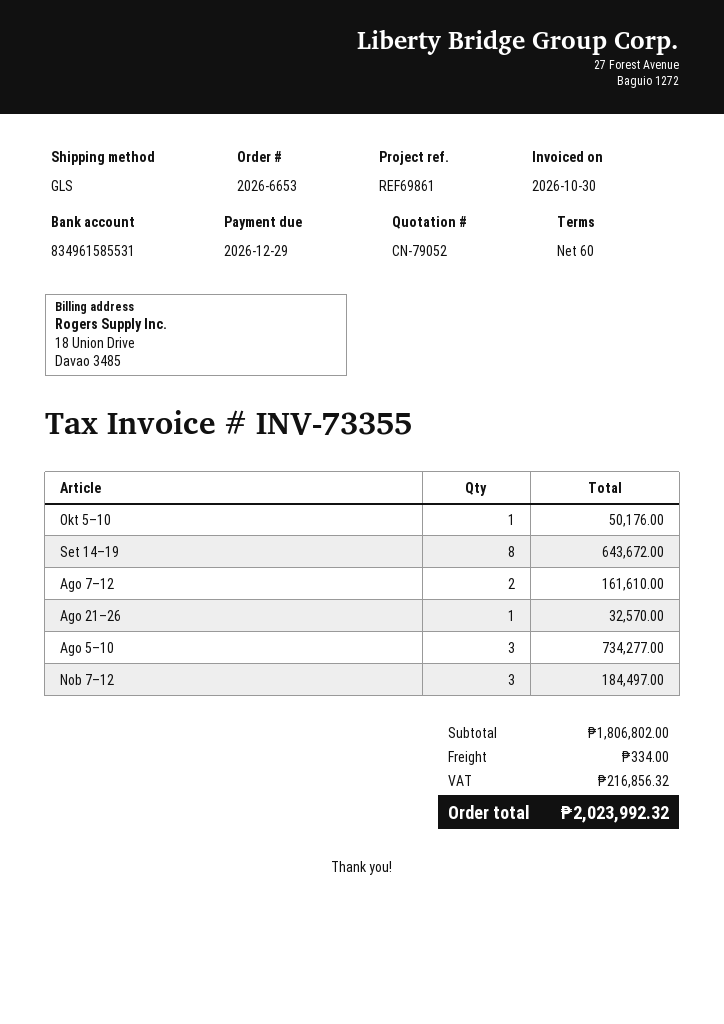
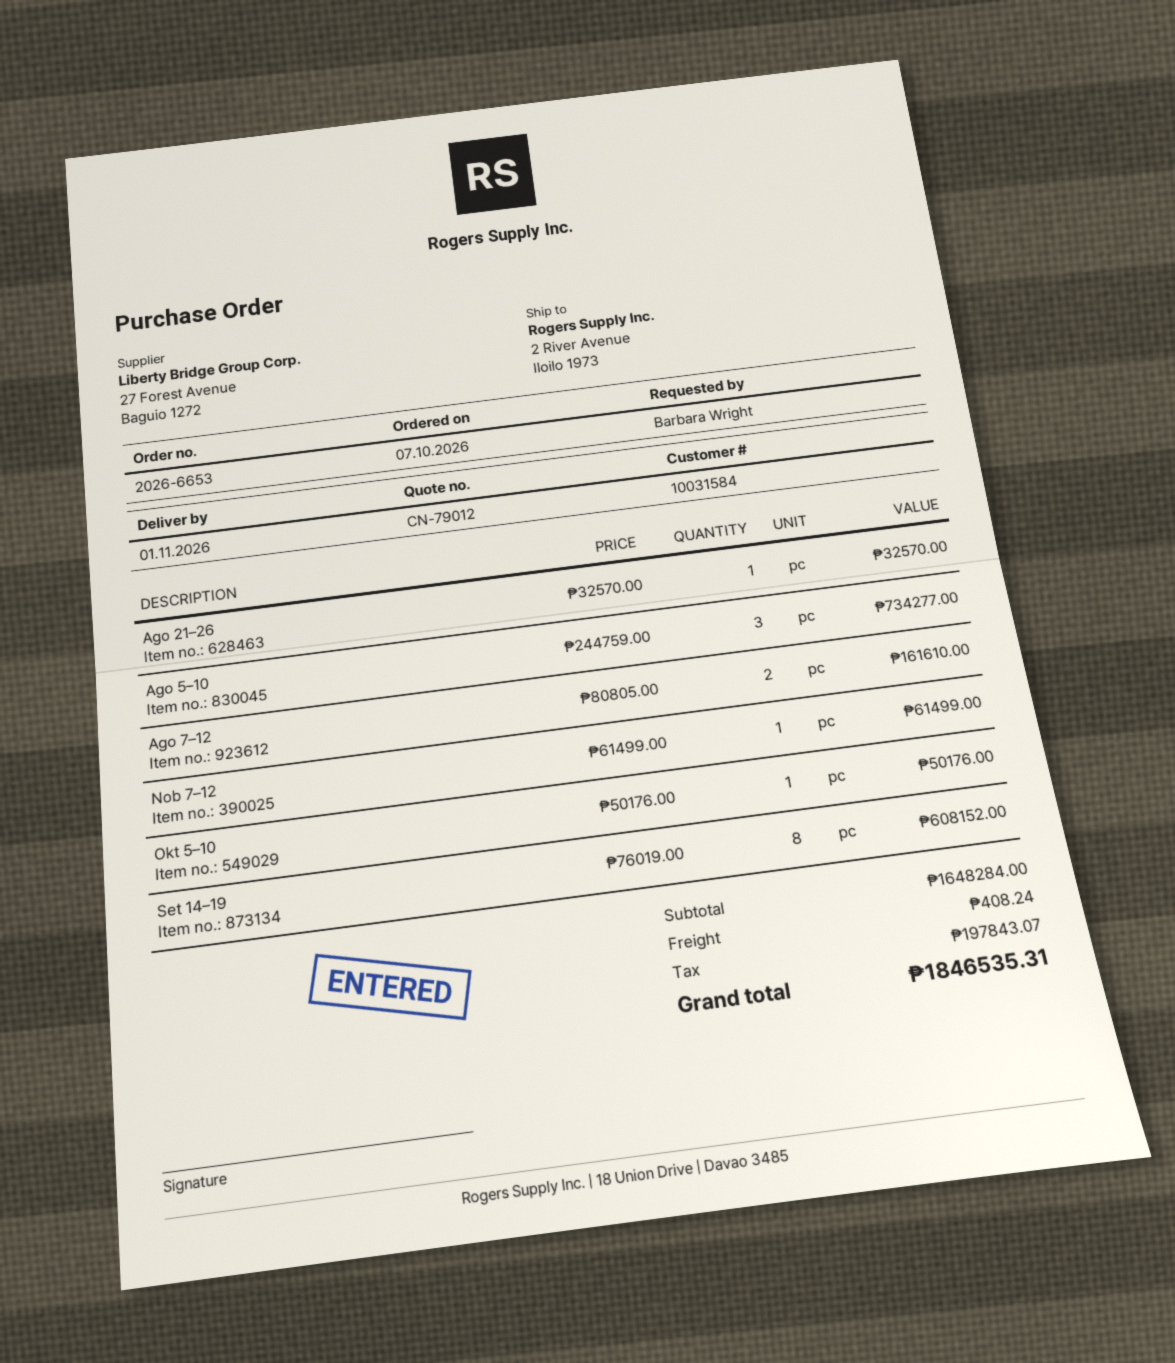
quote number: CN-79052 -> CN-79012
Set 14–19: 8 for 643672.00 -> 8 for 608152.00
Nob 7–12: 3 for 184497.00 -> 1 for 61499.00
subtotal: 1806802.00 -> 1648284.00
shipping: 334.00 -> 408.24
tax: 216856.32 -> 197843.07
total: 2023992.32 -> 1846535.31

